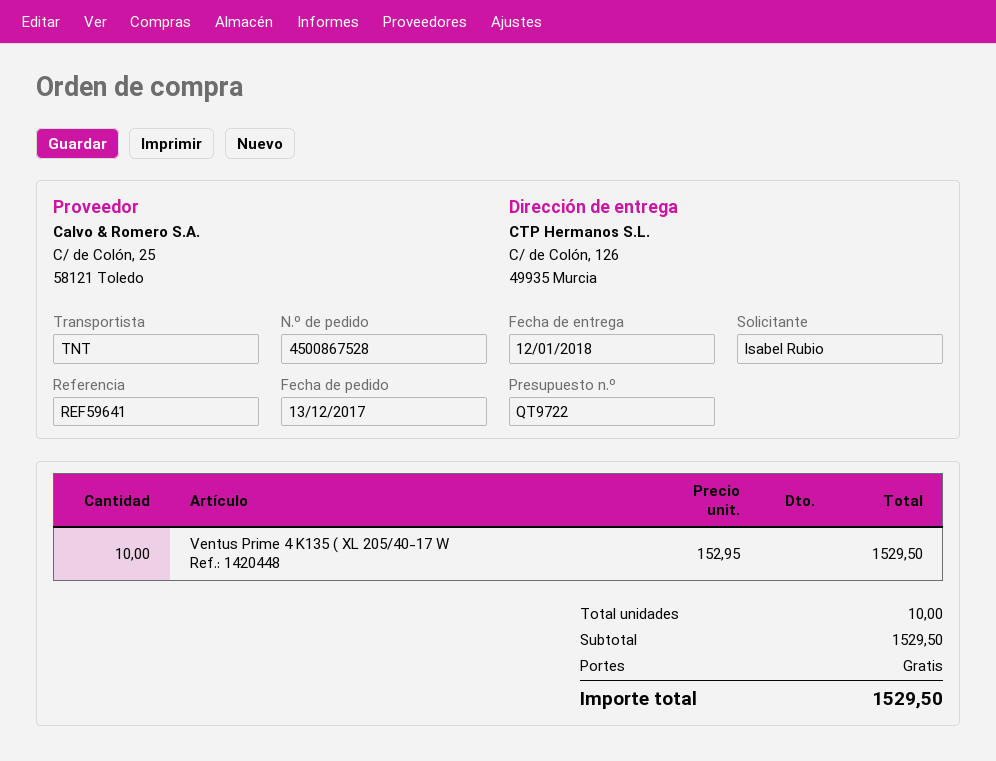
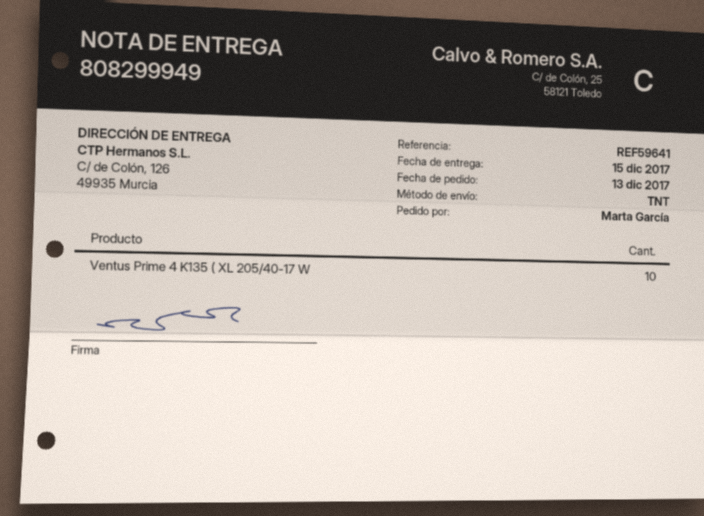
delivery date: 2018-01-12 -> 2017-12-15
ordered by: Isabel Rubio -> Marta García

